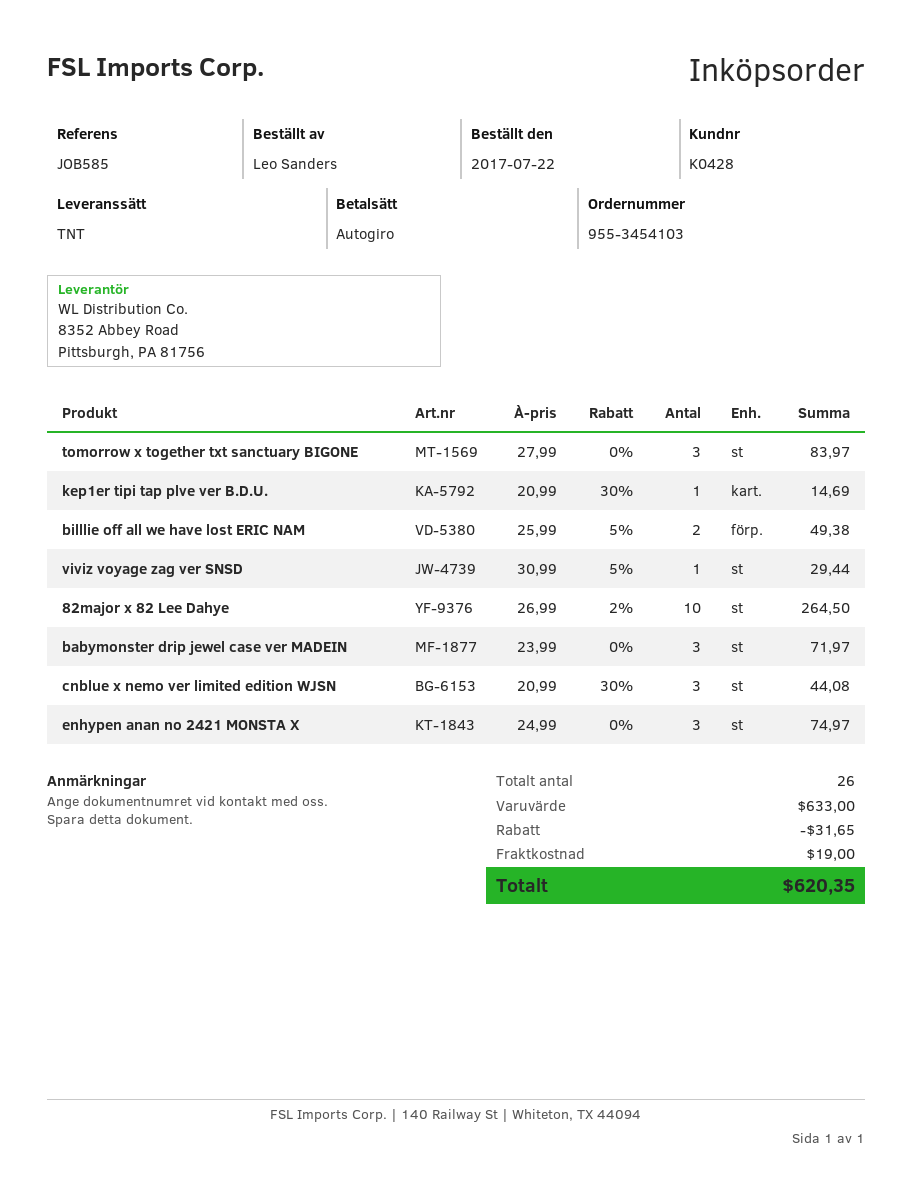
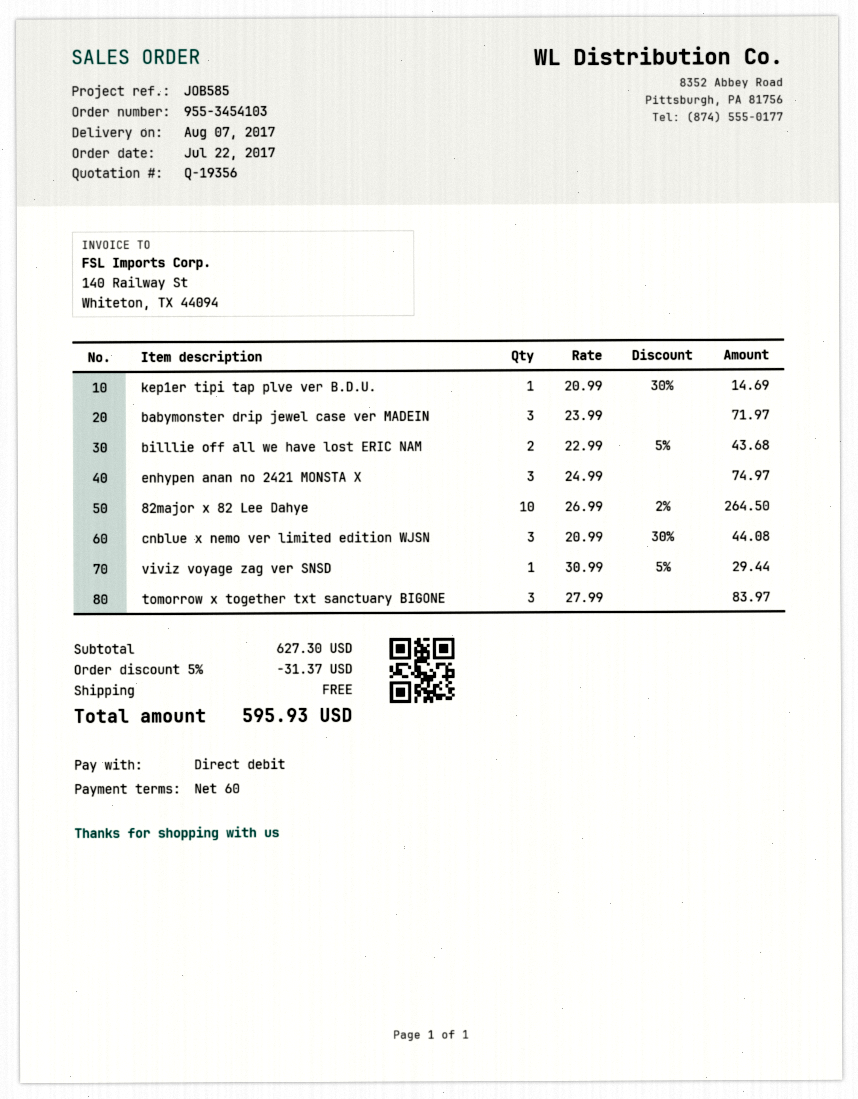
billlie off all we have lost ERIC NAM: 2 x 25.99 - 5% = 49.38 -> 2 x 22.99 - 5% = 43.68
subtotal: 633.00 -> 627.30
discount: 31.65 -> 31.37
shipping: 19.00 -> 0.00
total: 620.35 -> 595.93

